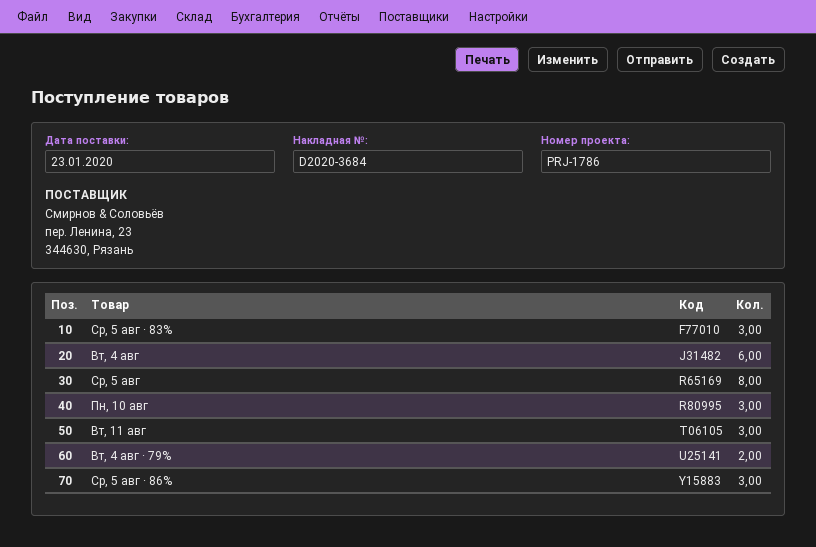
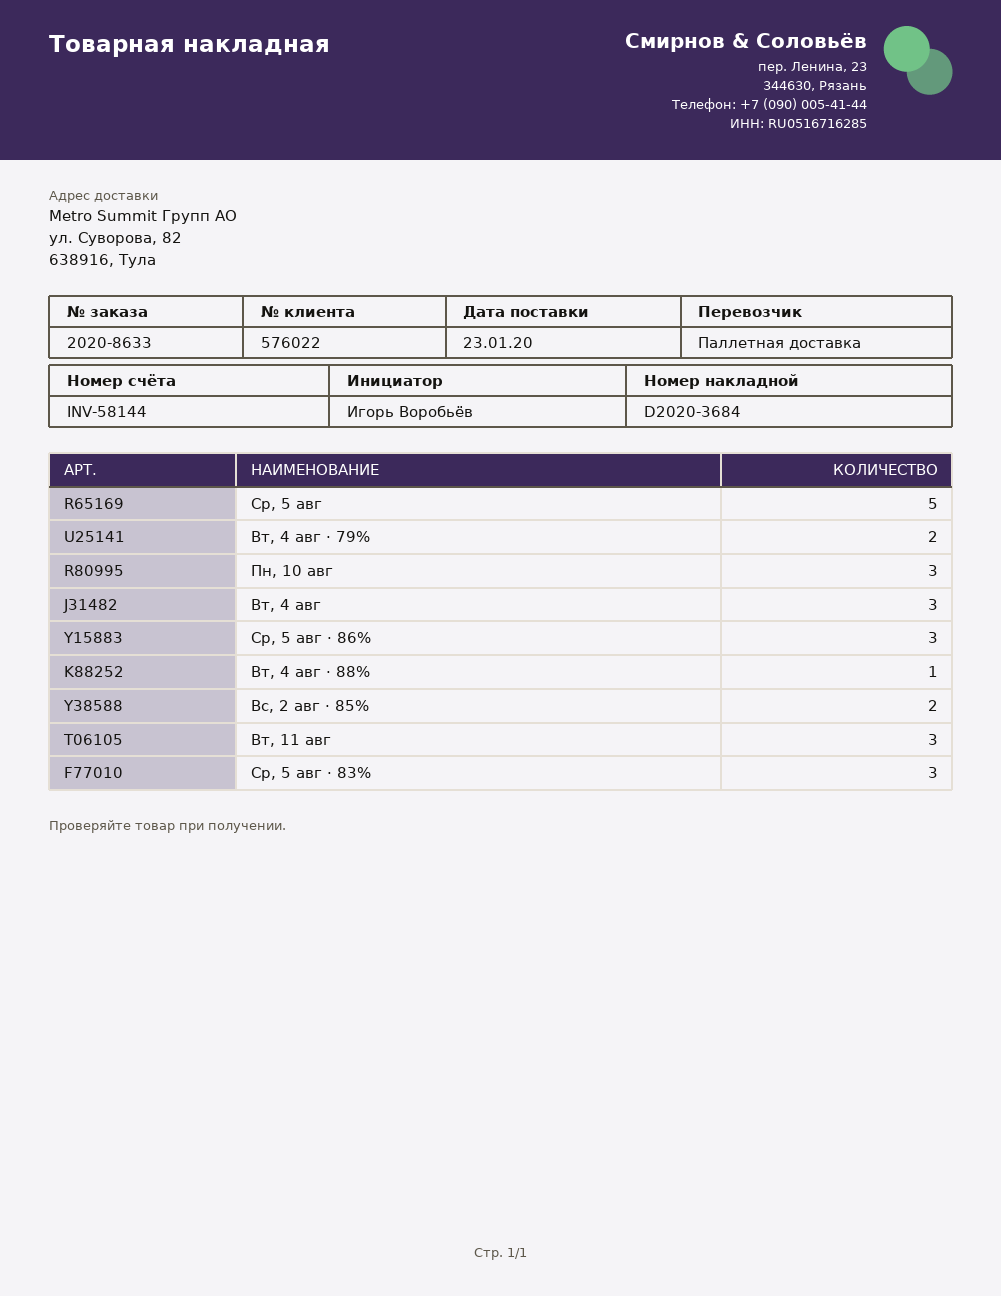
Вт, 4 авг: 6 -> 3
Ср, 5 авг: 8 -> 5
Вт, 4 авг · 88%: none -> 1
Вс, 2 авг · 85%: none -> 2

